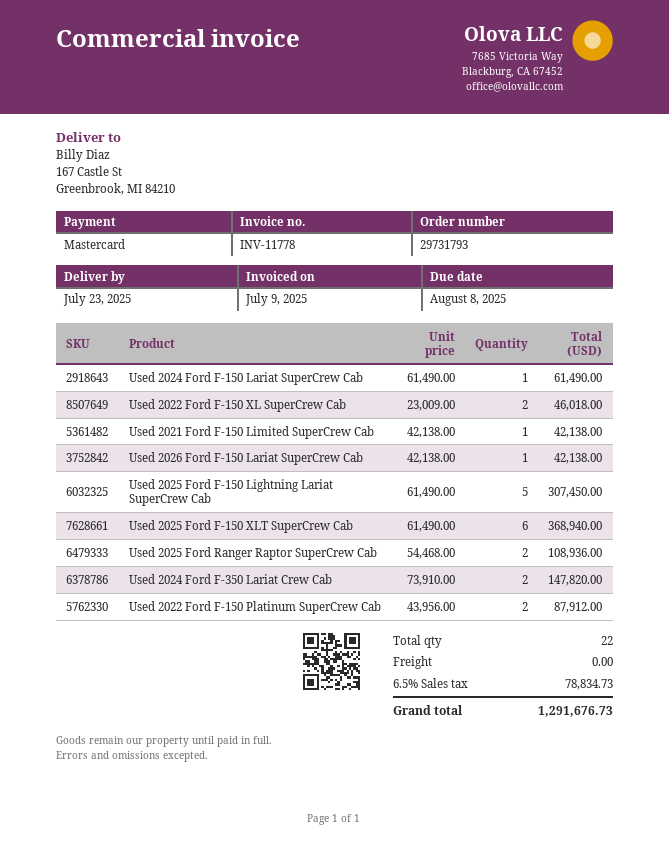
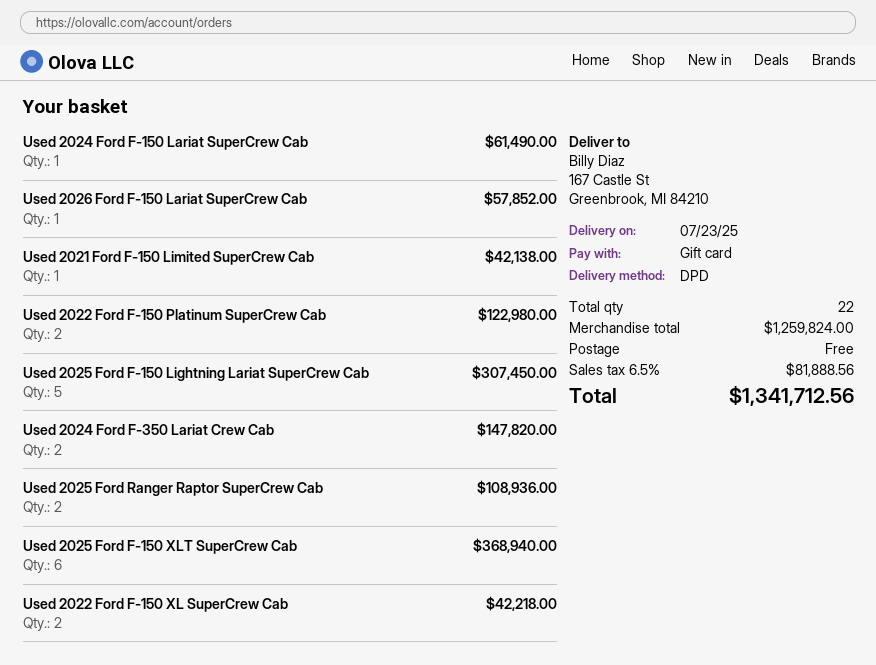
payment method: Mastercard -> gift card
Used 2022 Ford F-150 XL SuperCrew Cab: 2 for 46018.00 -> 2 for 42218.00
Used 2026 Ford F-150 Lariat SuperCrew Cab: 1 for 42138.00 -> 1 for 57852.00
Used 2022 Ford F-150 Platinum SuperCrew Cab: 2 for 87912.00 -> 2 for 122980.00
tax: 6.5% = 78834.73 -> 6.5% = 81888.56
total: 1291676.73 -> 1341712.56

